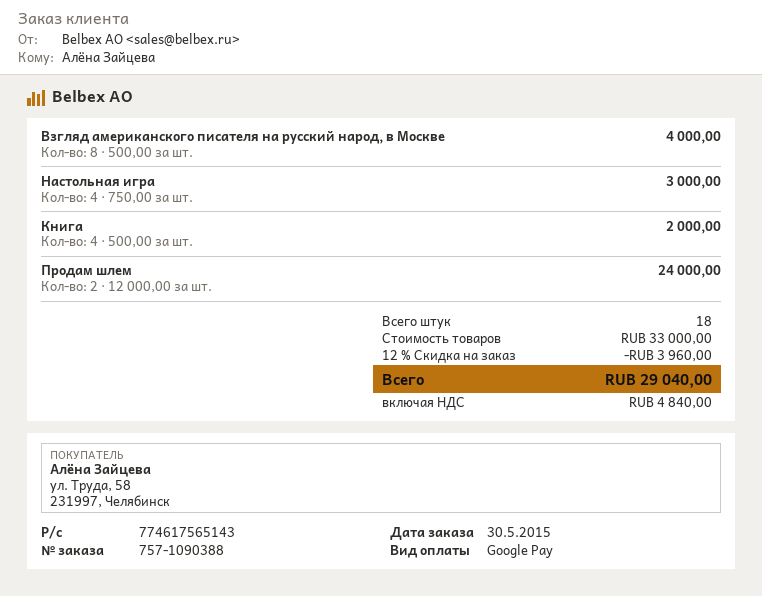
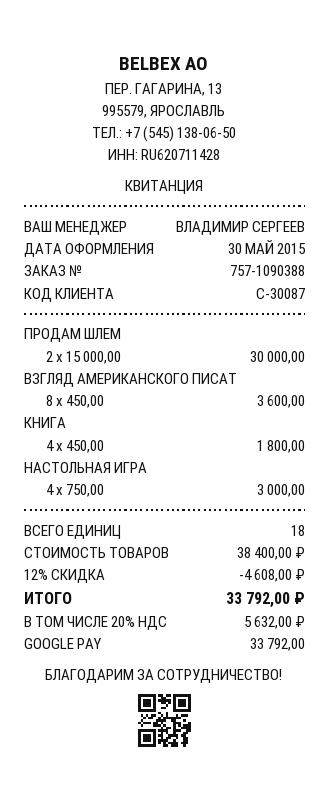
Взгляд американского писателя на русский народ, в Москве: 8 x 500.00 = 4000.00 -> 8 x 450.00 = 3600.00
Книга: 4 x 500.00 = 2000.00 -> 4 x 450.00 = 1800.00
Продам шлем: 2 x 12000.00 = 24000.00 -> 2 x 15000.00 = 30000.00
subtotal: 33000.00 -> 38400.00
discount: 12% = 3960.00 -> 12% = 4608.00
tax: 4840.00 -> 5632.00
total: 29040.00 -> 33792.00

